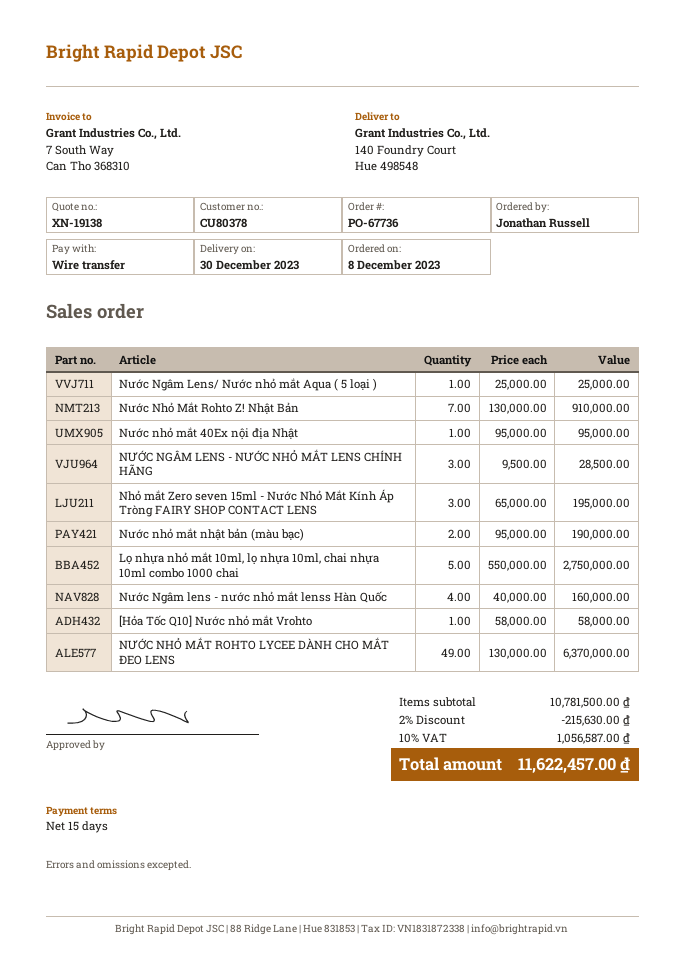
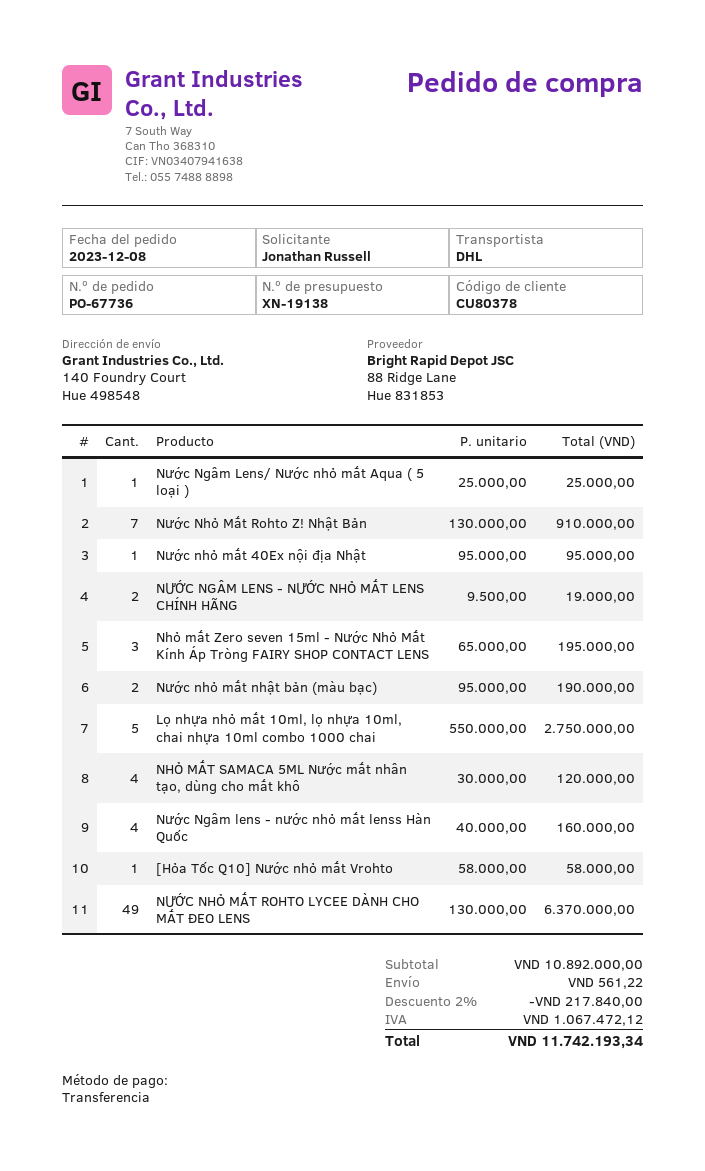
NƯỚC NGÂM LENS - NƯỚC NHỎ MẮT LENS CHÍNH HÃNG: 3 x 9500.00 = 28500.00 -> 2 x 9500.00 = 19000.00
NHỎ MẮT SAMACA 5ML Nước mắt nhân tạo, dùng cho mắt khô: none -> 4 x 30000.00 = 120000.00
subtotal: 10781500.00 -> 10892000.00
discount: 2% = 215630.00 -> 2% = 217840.00
shipping: none -> 561.22
tax: 1056587.00 -> 1067472.12
total: 11622457.00 -> 11742193.34

